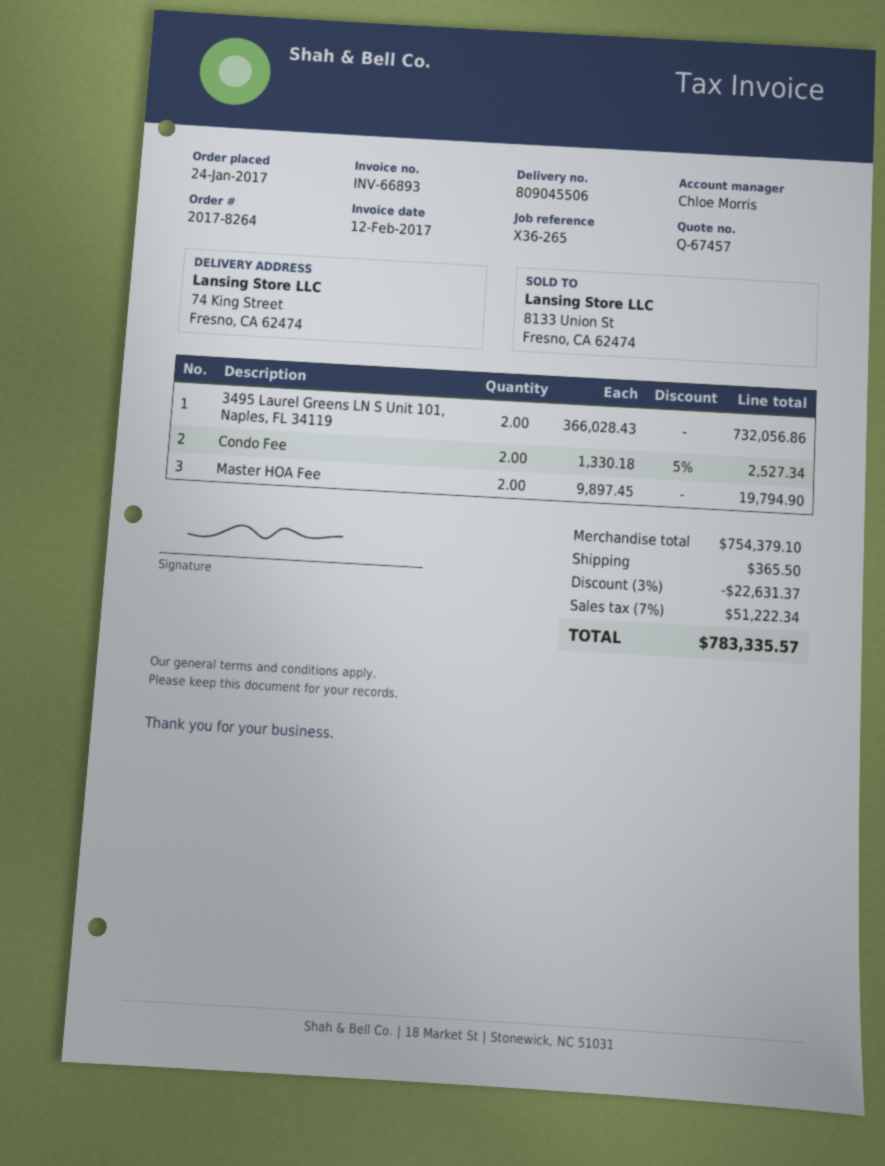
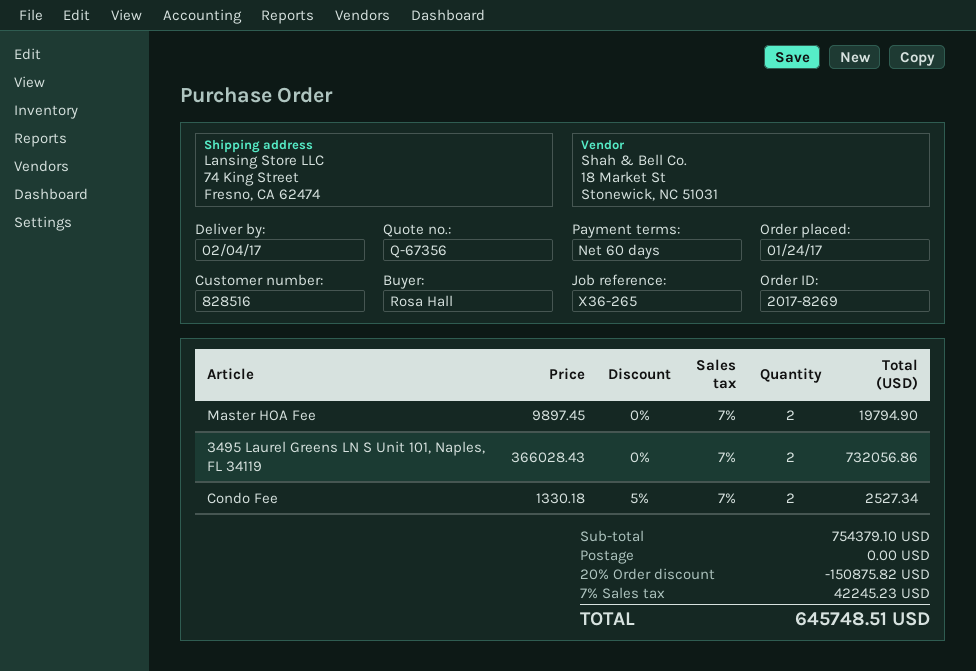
quote number: Q-67457 -> Q-67356
order number: 2017-8264 -> 2017-8269
discount: 3% = 22631.37 -> 20% = 150875.82
shipping: 365.50 -> 0.00
tax: 7% = 51222.34 -> 7% = 42245.23
total: 783335.57 -> 645748.51

